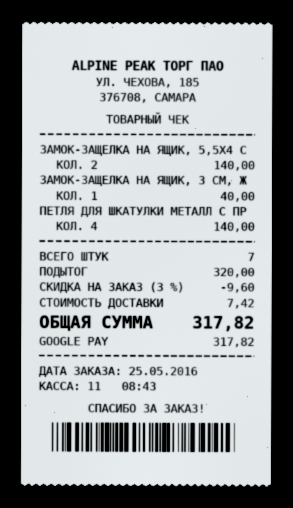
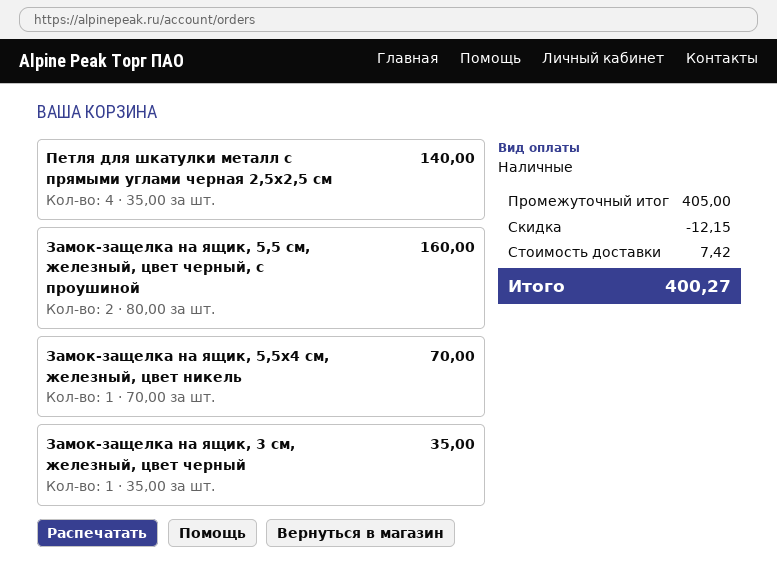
payment method: Google Pay -> cash
ЗАМОК-ЗАЩЕЛКА НА ЯЩИК, 5,5Х4 С: 2 for 140.00 -> 1 for 70.00
ЗАМОК-ЗАЩЕЛКА НА ЯЩИК, 3 СМ, Ж: 1 for 40.00 -> 1 for 35.00
Замок-защелка на ящик, 5,5 см, железный, цвет черный, с проушиной: none -> 2 for 160.00
subtotal: 320.00 -> 405.00
discount: 9.60 -> 12.15
total: 317.82 -> 400.27

